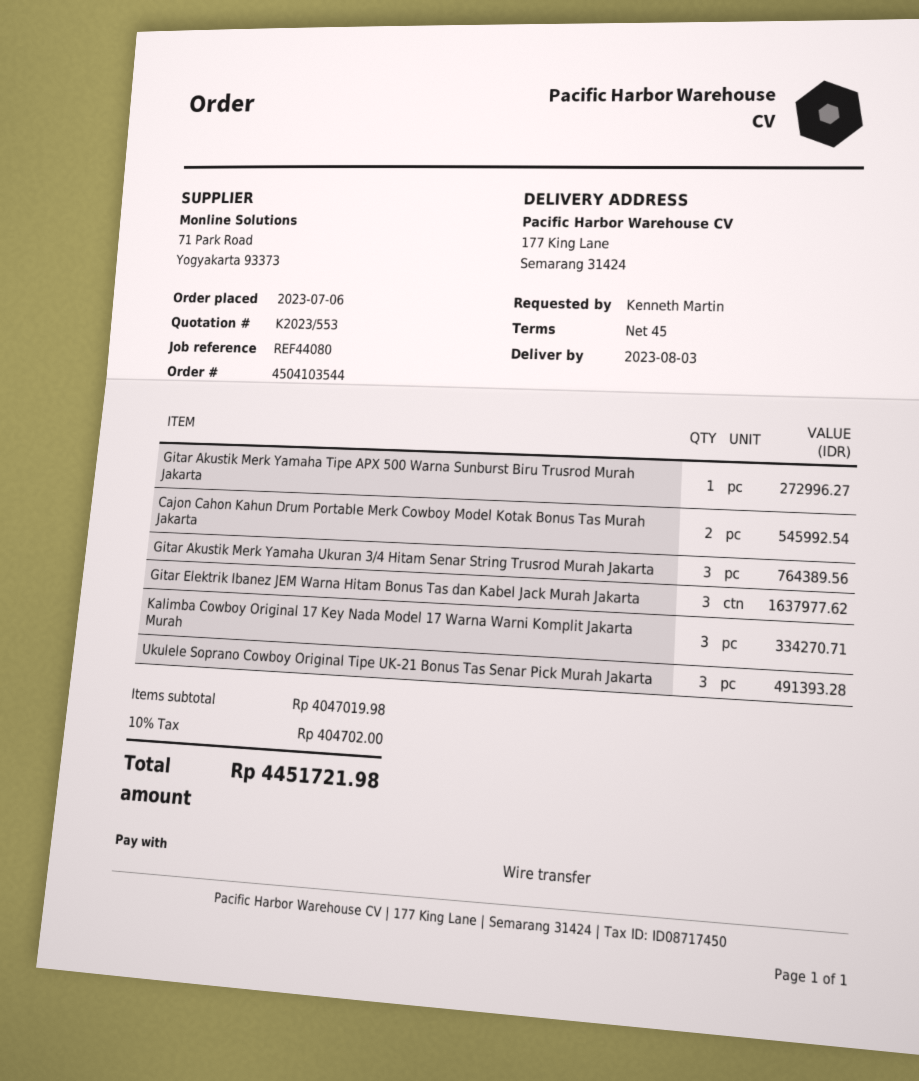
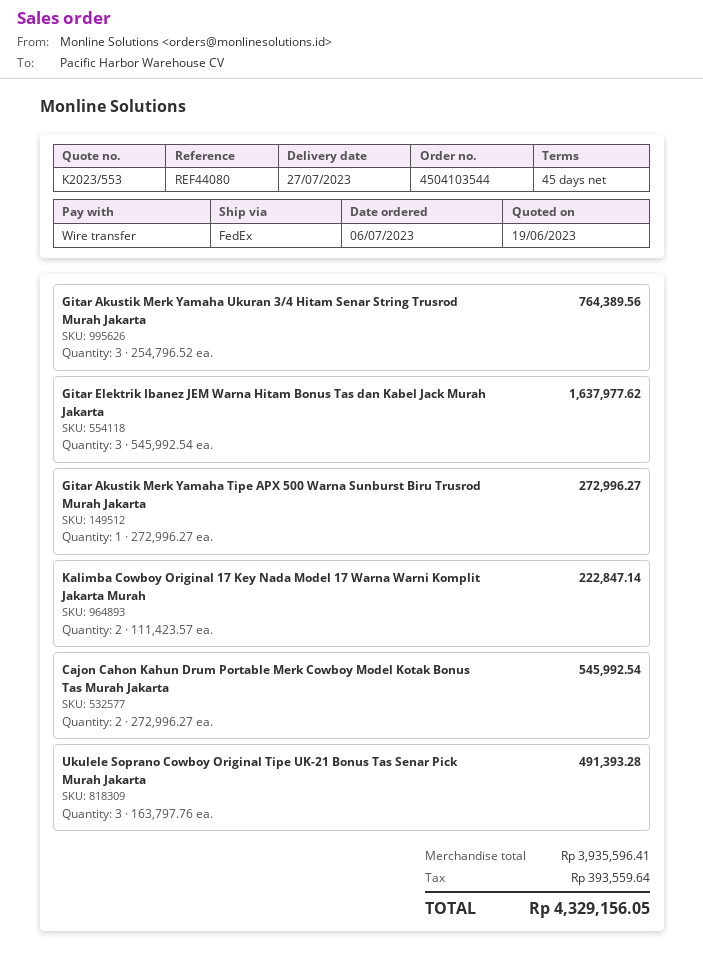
delivery date: 2023-08-03 -> 2023-07-27
Kalimba Cowboy Original 17 Key Nada Model 17 Warna Warni Komplit Jakarta Murah: 3 for 334270.71 -> 2 for 222847.14
subtotal: 4047019.98 -> 3935596.41
tax: 404702.00 -> 393559.64
total: 4451721.98 -> 4329156.05

